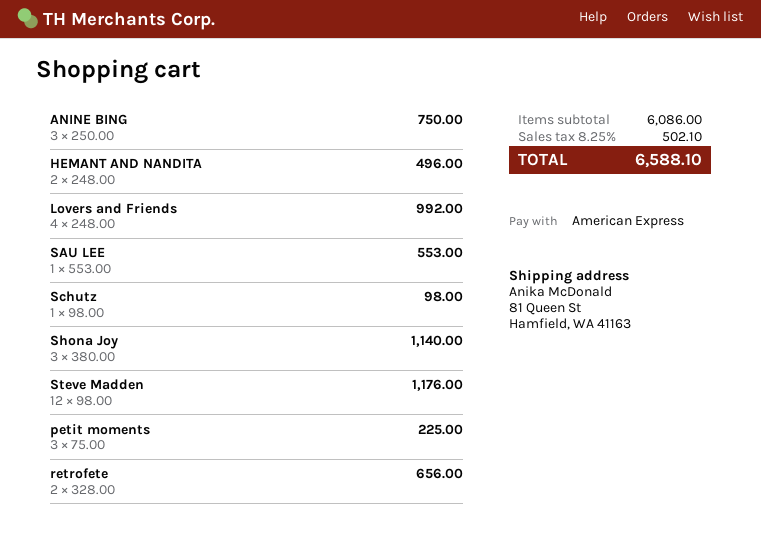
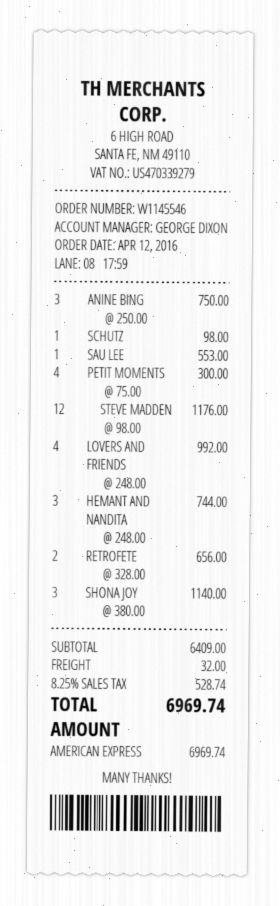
HEMANT AND NANDITA: 2 x 248.00 = 496.00 -> 3 x 248.00 = 744.00
petit moments: 3 x 75.00 = 225.00 -> 4 x 75.00 = 300.00
subtotal: 6086.00 -> 6409.00
shipping: none -> 32.00
tax: 8.25% = 502.10 -> 8.25% = 528.74
total: 6588.10 -> 6969.74

